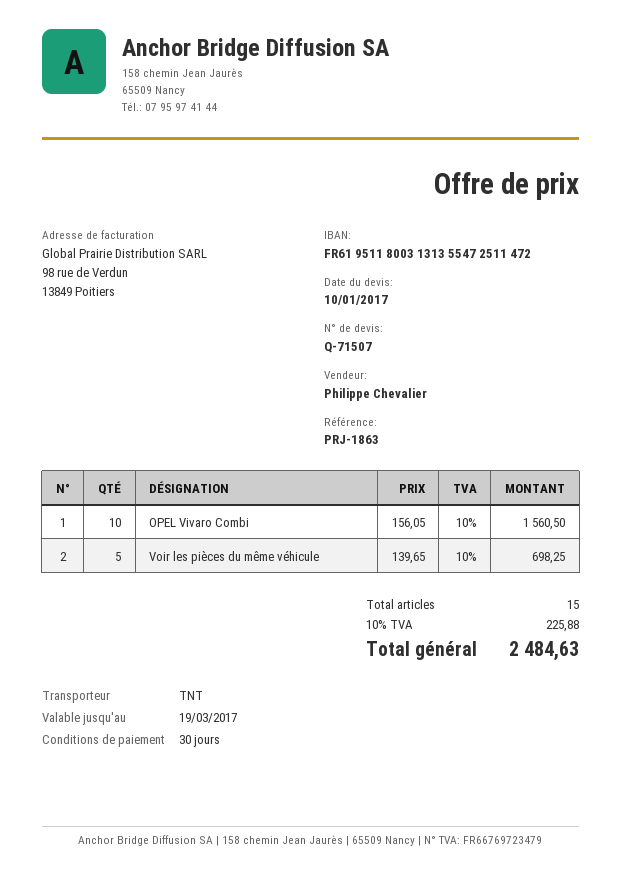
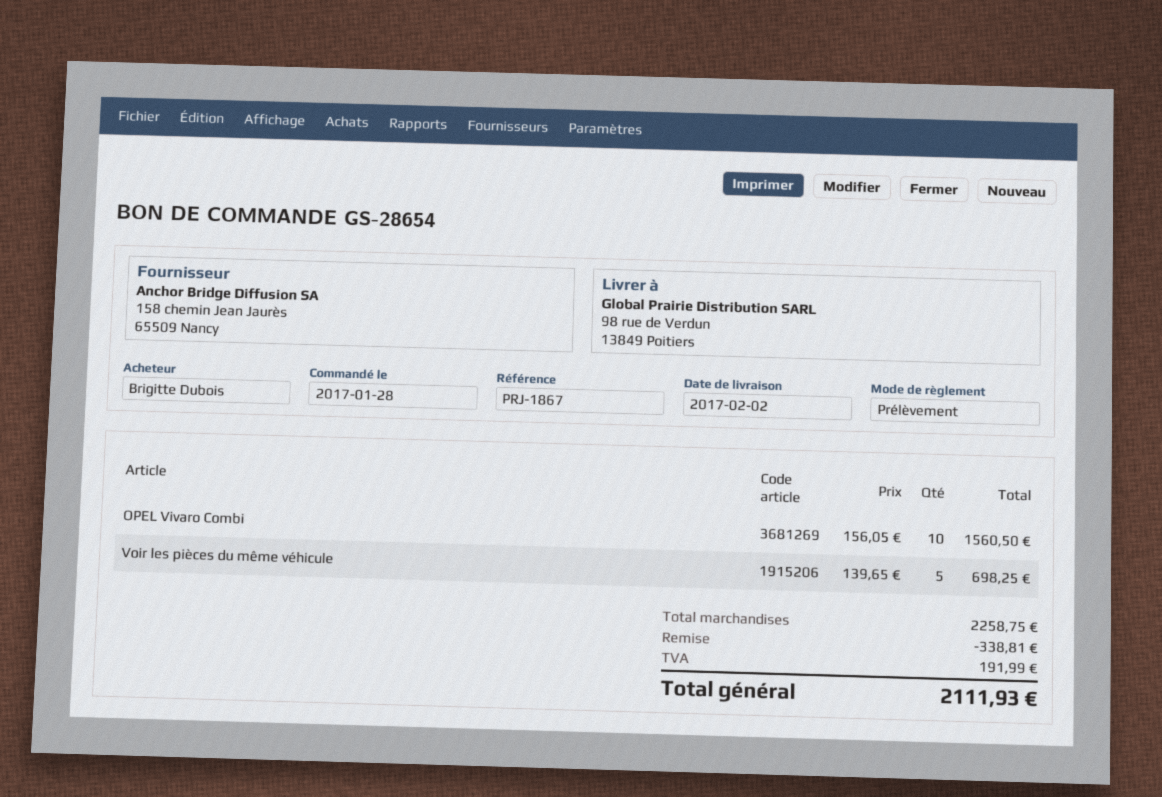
reference: PRJ-1863 -> PRJ-1867
discount: none -> 338.81
tax: 225.88 -> 191.99
total: 2484.63 -> 2111.93

